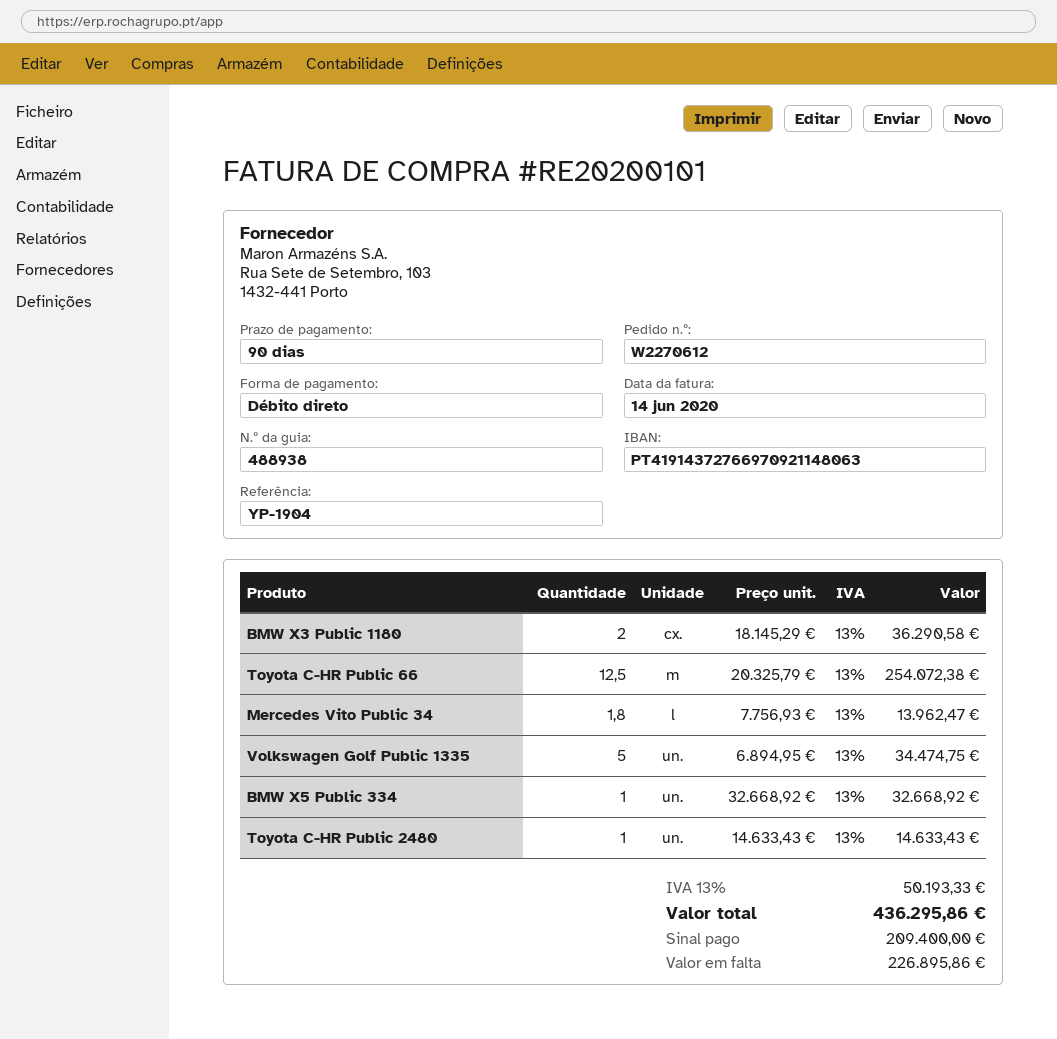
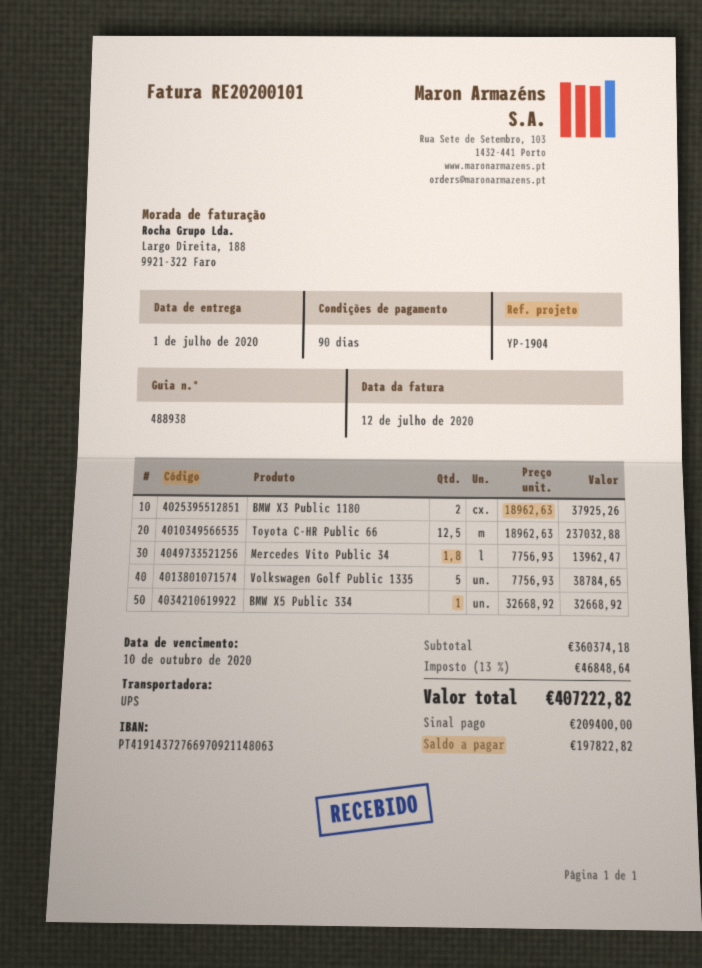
invoice date: 2020-06-14 -> 2020-07-12
BMW X3 Public 1180: 2 x 18145.29 = 36290.58 -> 2 x 18962.63 = 37925.26
Toyota C-HR Public 66: 12.5 x 20325.79 = 254072.38 -> 12.5 x 18962.63 = 237032.88
Volkswagen Golf Public 1335: 5 x 6894.95 = 34474.75 -> 5 x 7756.93 = 38784.65
Toyota C-HR Public 2480: 1 x 14633.43 = 14633.43 -> none
tax: 13% = 50193.33 -> 13% = 46848.64
total: 436295.86 -> 407222.82
balance: 226895.86 -> 197822.82

